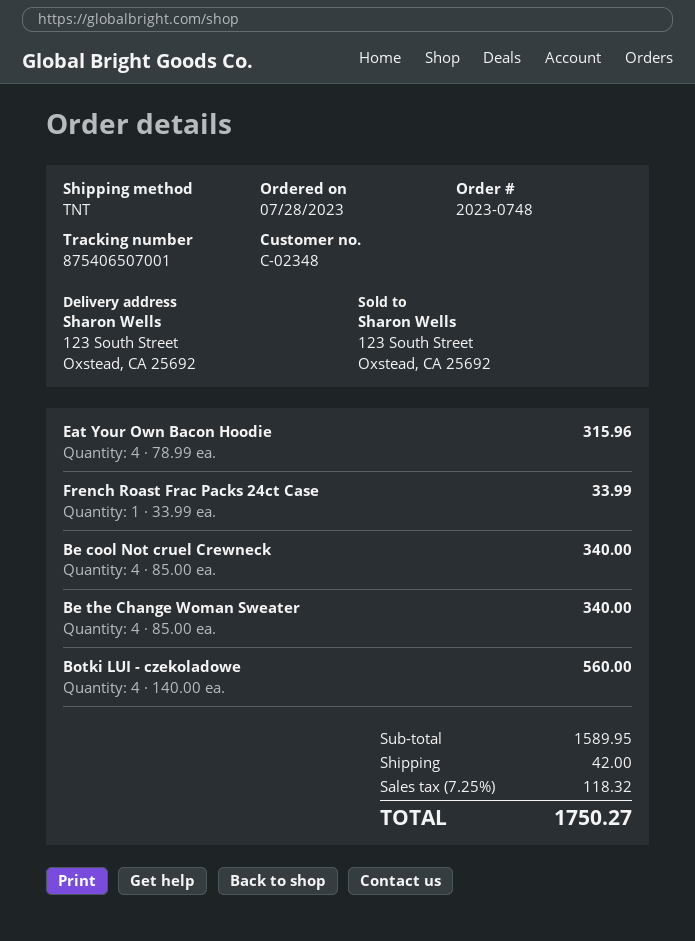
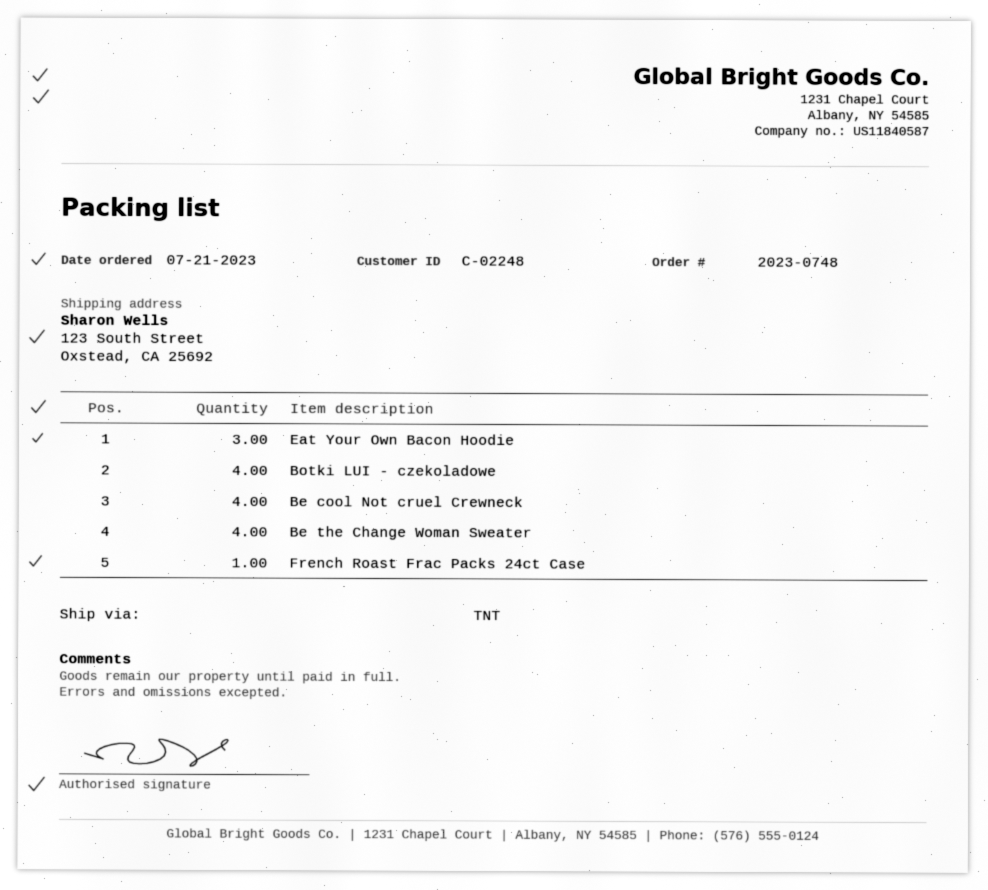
order date: 2023-07-28 -> 2023-07-21
customer number: C-02348 -> C-02248
Eat Your Own Bacon Hoodie: 4 -> 3

